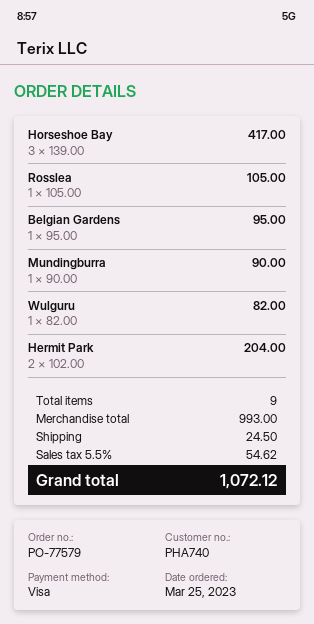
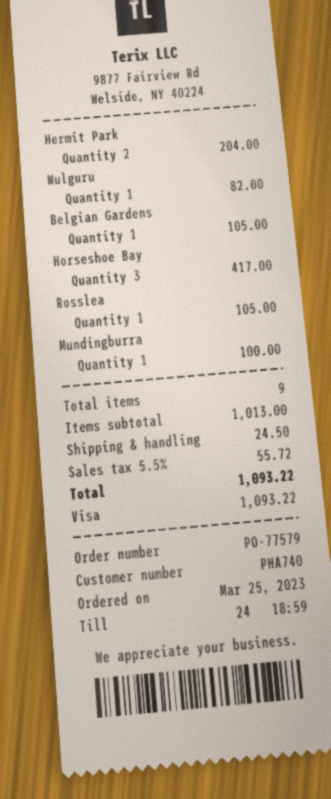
Belgian Gardens: 1 for 95.00 -> 1 for 105.00
Mundingburra: 1 for 90.00 -> 1 for 100.00
subtotal: 993.00 -> 1013.00
tax: 5.5% = 54.62 -> 5.5% = 55.72
total: 1072.12 -> 1093.22

